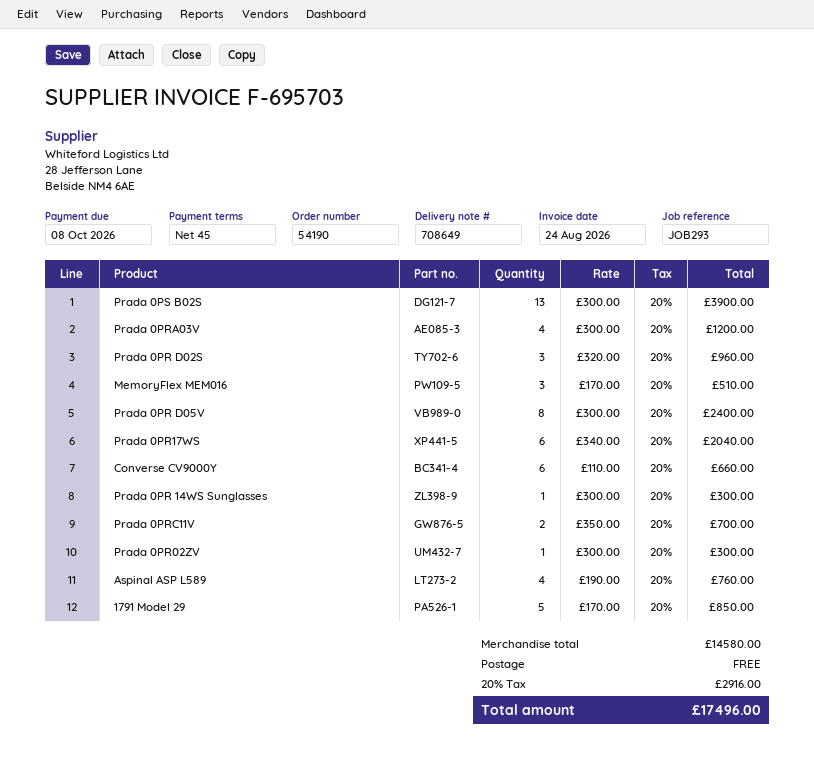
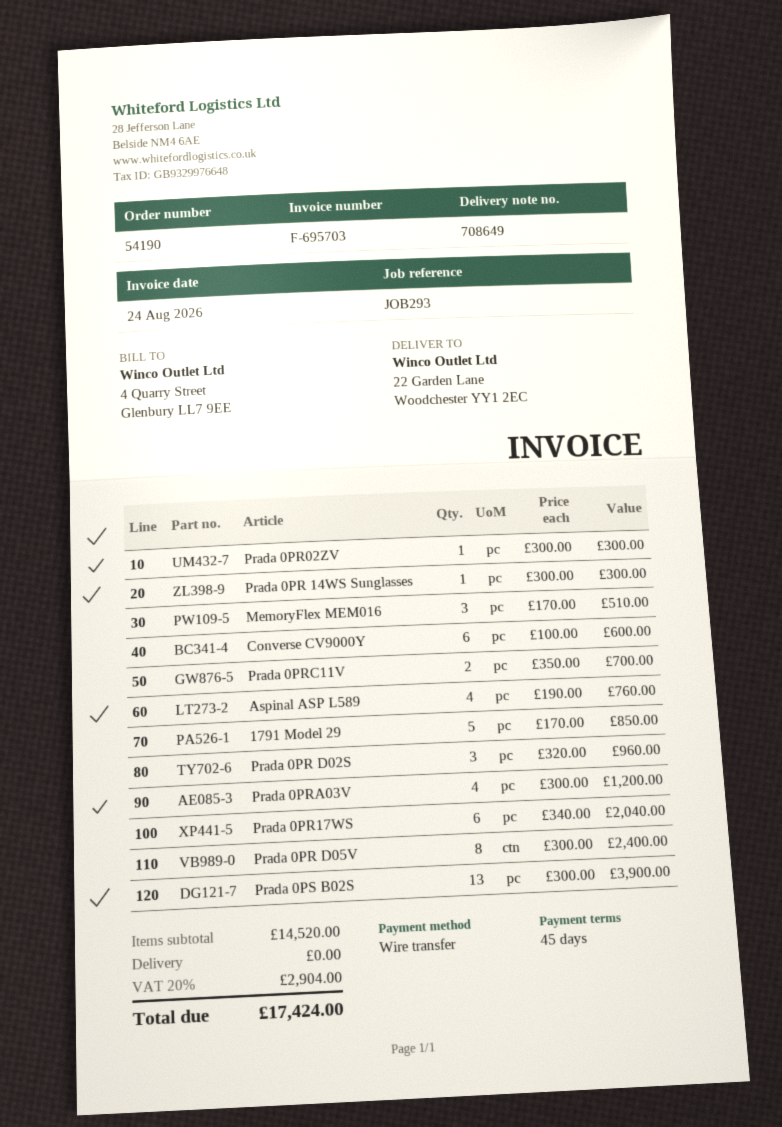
Converse CV9000Y: 6 x 110.00 = 660.00 -> 6 x 100.00 = 600.00
subtotal: 14580.00 -> 14520.00
tax: 20% = 2916.00 -> 20% = 2904.00
total: 17496.00 -> 17424.00

